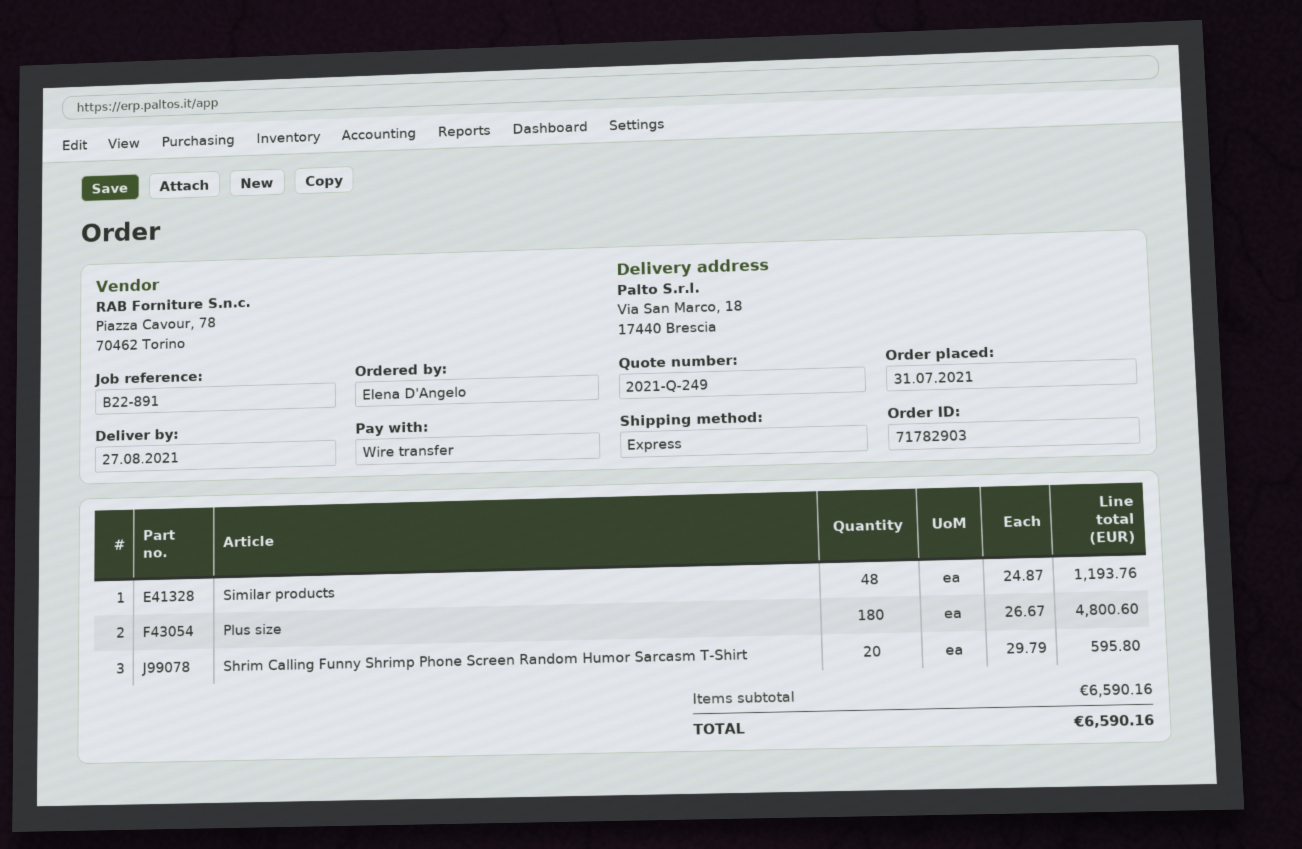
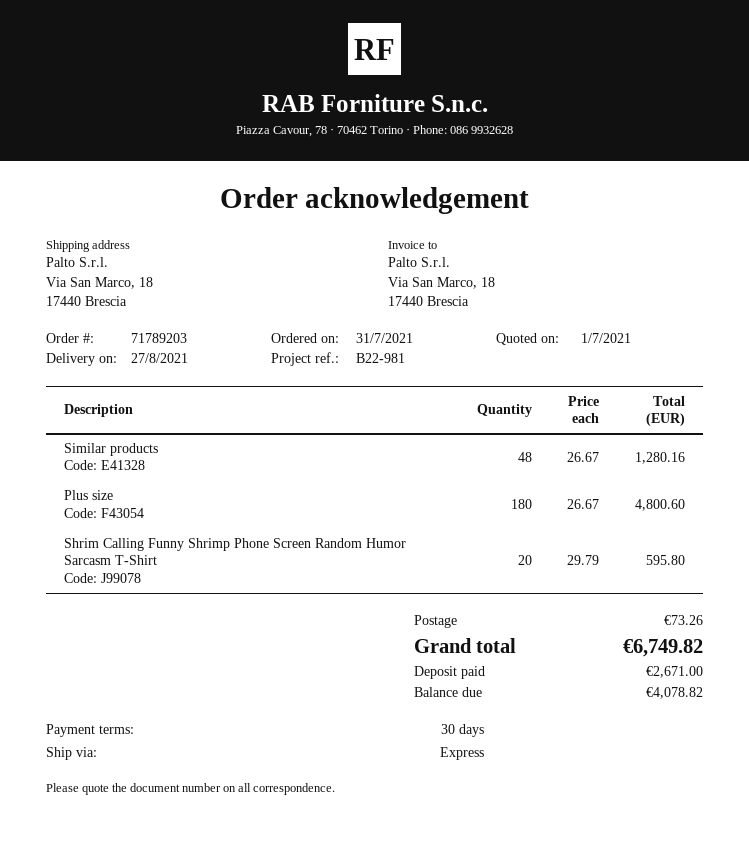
order number: 71782903 -> 71789203
reference: B22-891 -> B22-981
Similar products: 48 x 24.87 = 1193.76 -> 48 x 26.67 = 1280.16
shipping: none -> 73.26
total: 6590.16 -> 6749.82

